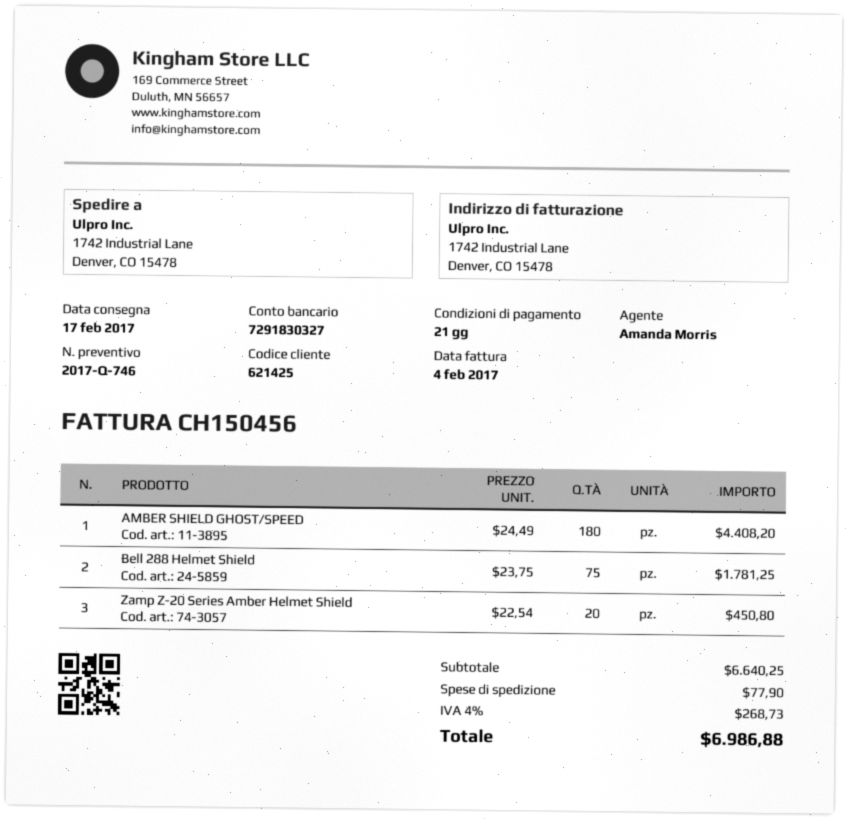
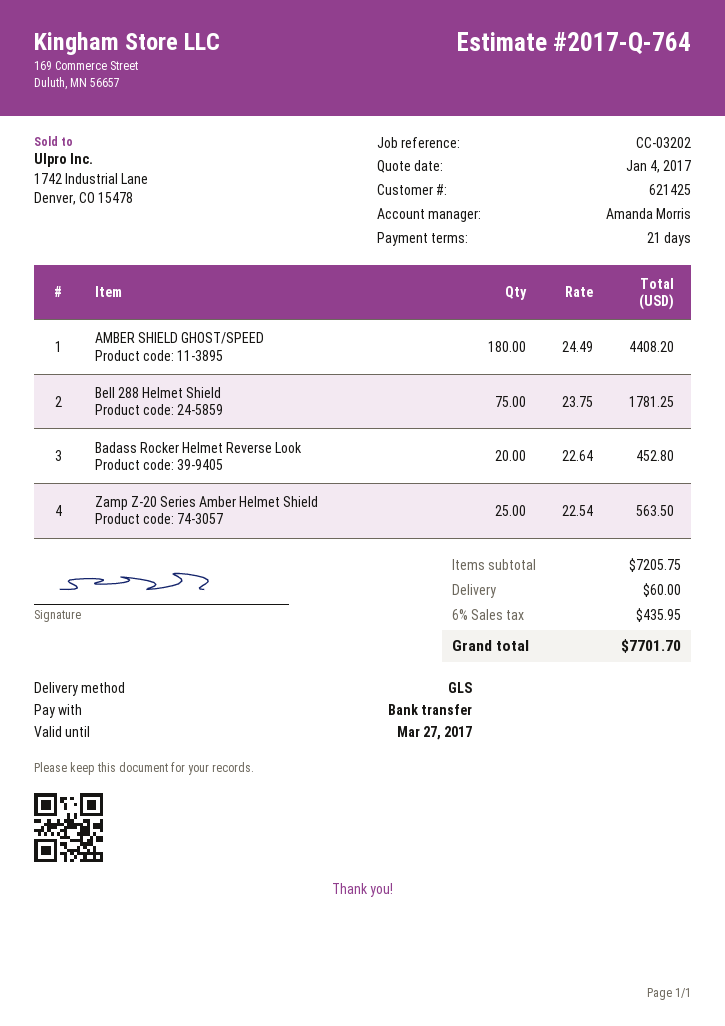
quote number: 2017-Q-746 -> 2017-Q-764
Zamp Z-20 Series Amber Helmet Shield: 20 x 22.54 = 450.80 -> 25 x 22.54 = 563.50
Badass Rocker Helmet Reverse Look: none -> 20 x 22.64 = 452.80
subtotal: 6640.25 -> 7205.75
shipping: 77.90 -> 60.00
tax: 4% = 268.73 -> 6% = 435.95
total: 6986.88 -> 7701.70

